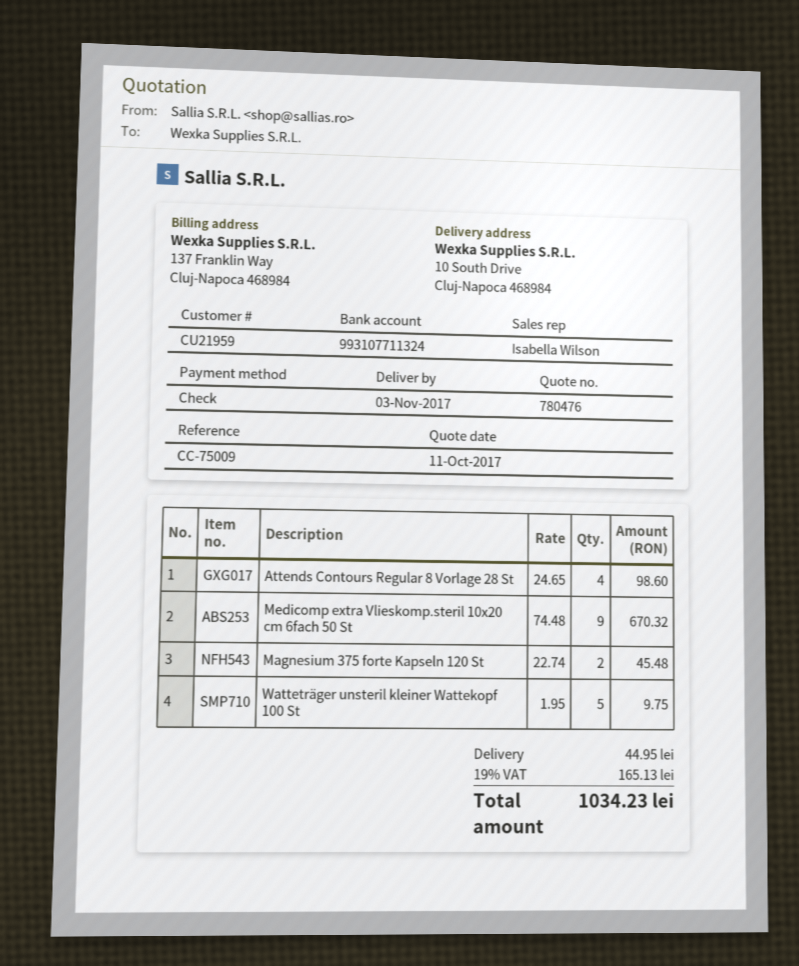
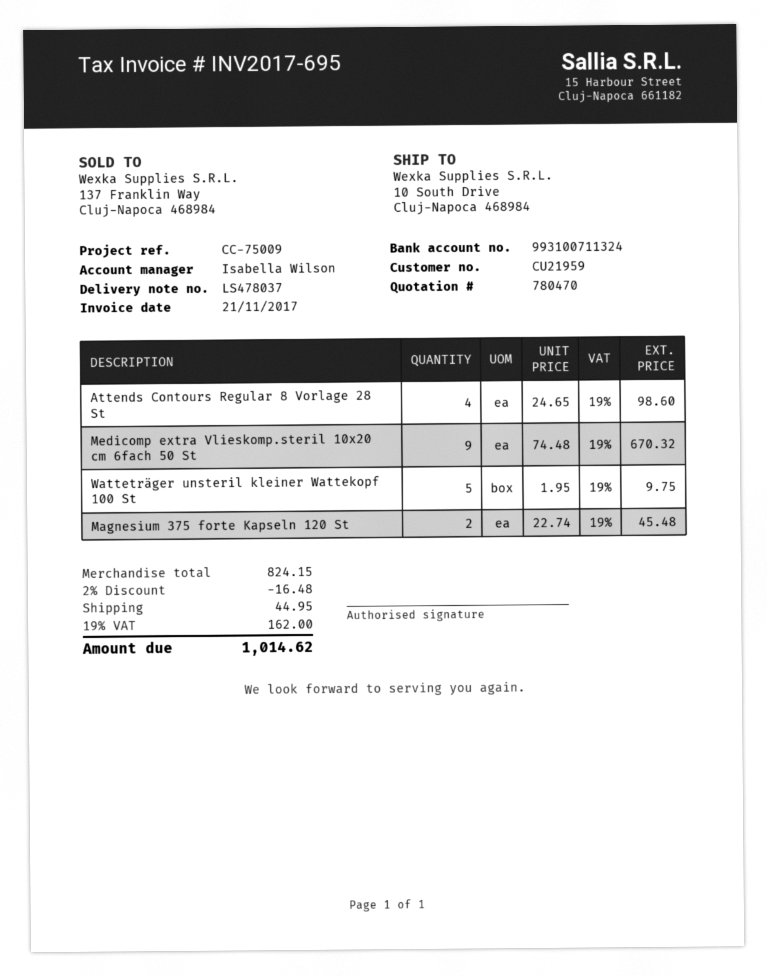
quote number: 780476 -> 780470
bank account: 993107711324 -> 993100711324
discount: none -> 2% = 16.48
tax: 19% = 165.13 -> 19% = 162.00
total: 1034.23 -> 1014.62

